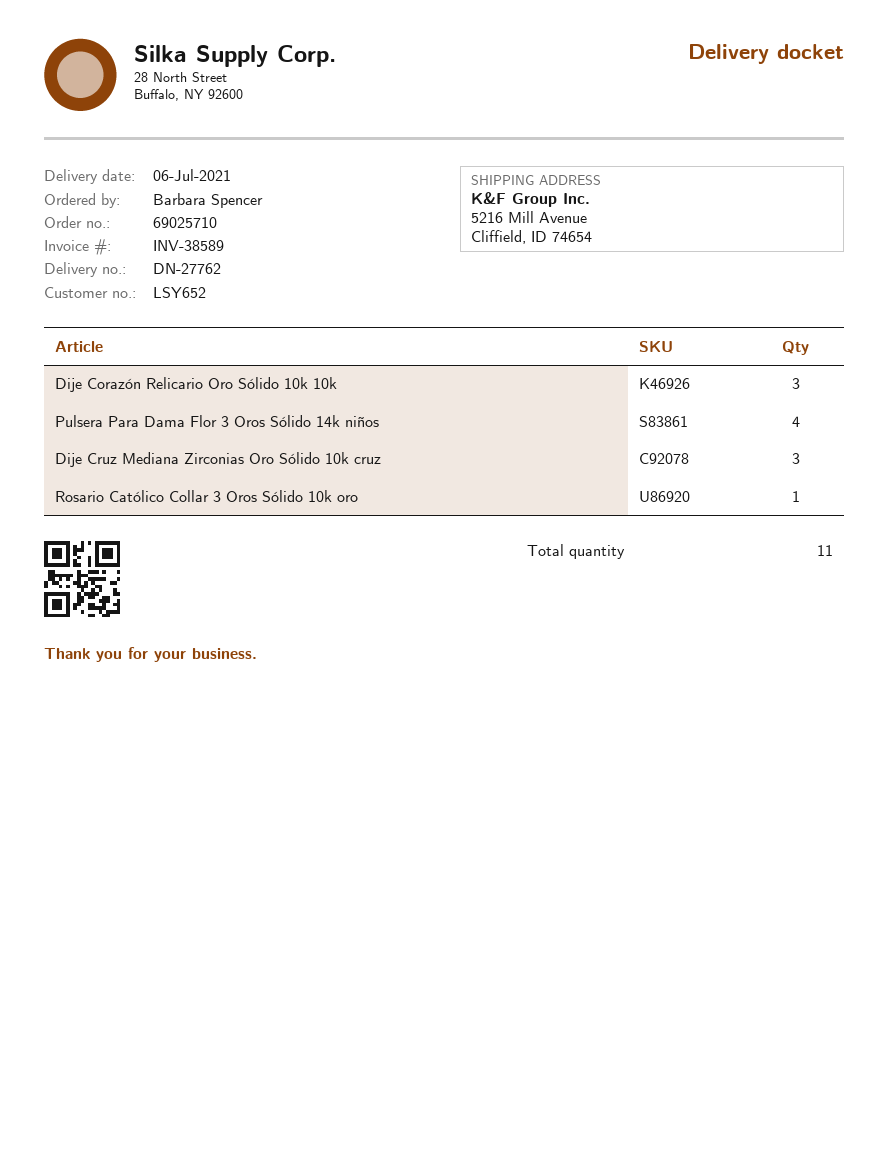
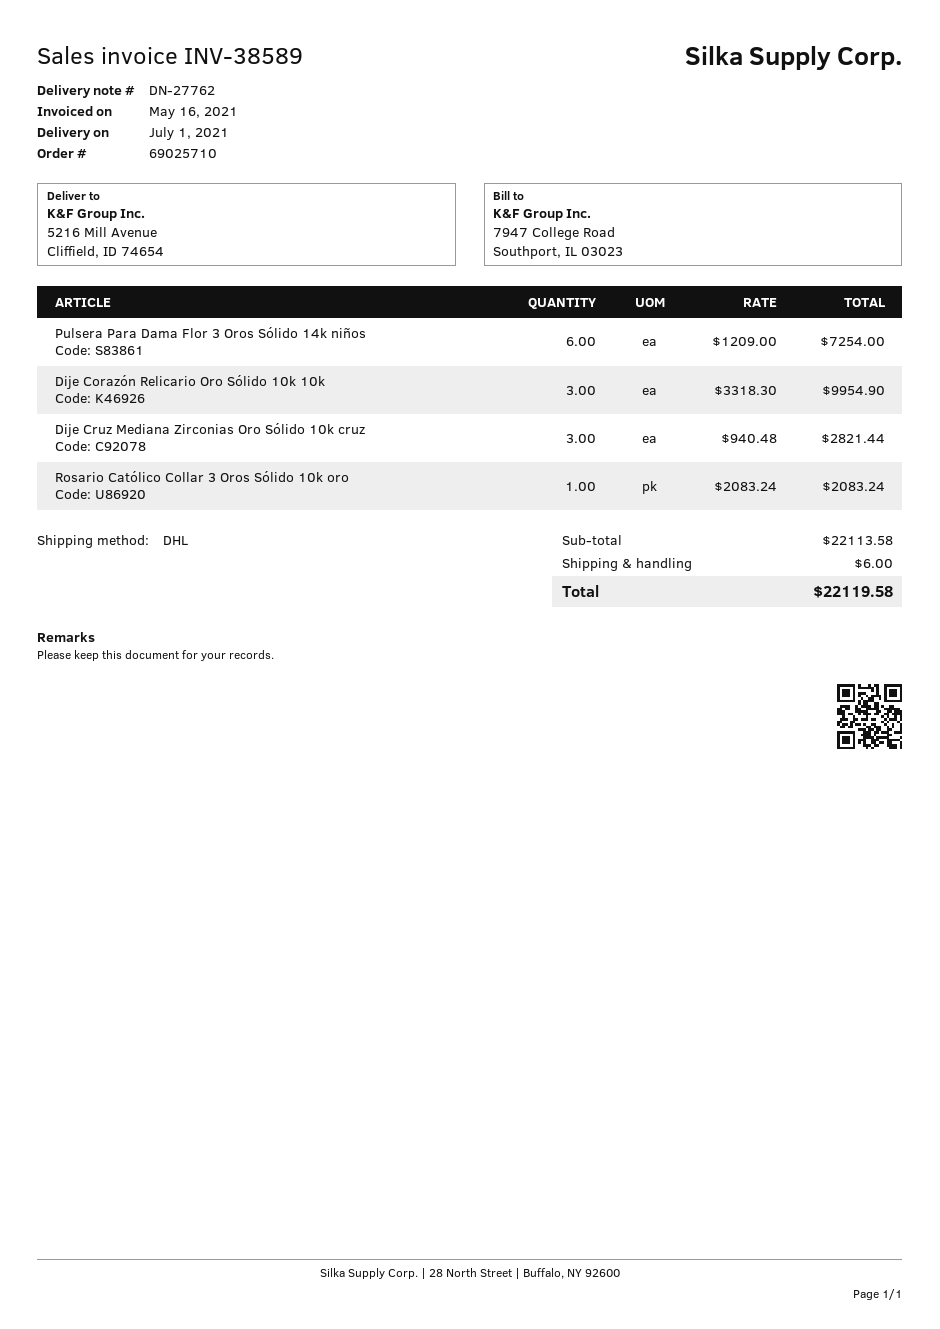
delivery date: 2021-07-06 -> 2021-07-01
Pulsera Para Dama Flor 3 Oros Sólido 14k niños: 4 -> 6

